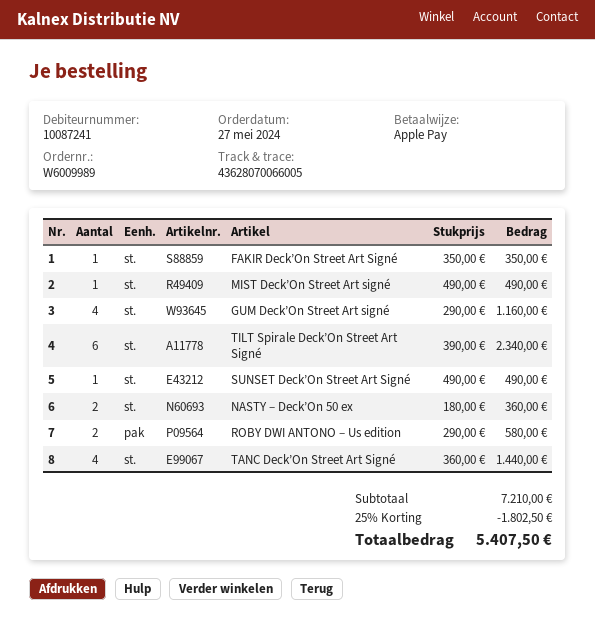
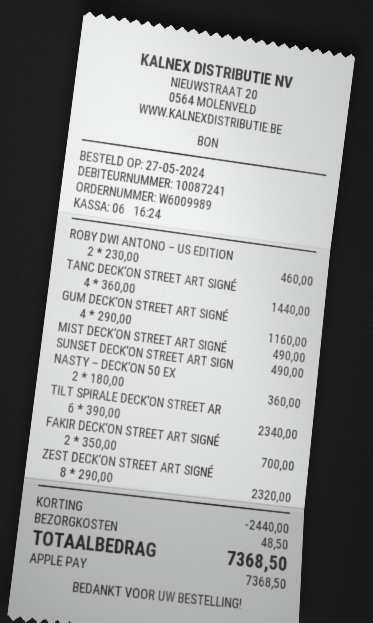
FAKIR Deck’On Street Art Signé: 1 x 350.00 = 350.00 -> 2 x 350.00 = 700.00
ROBY DWI ANTONO – Us edition: 2 x 290.00 = 580.00 -> 2 x 230.00 = 460.00
ZEST DECK’ON STREET ART SIGNÉ: none -> 8 x 290.00 = 2320.00
discount: 1802.50 -> 2440.00
shipping: none -> 48.50
total: 5407.50 -> 7368.50

